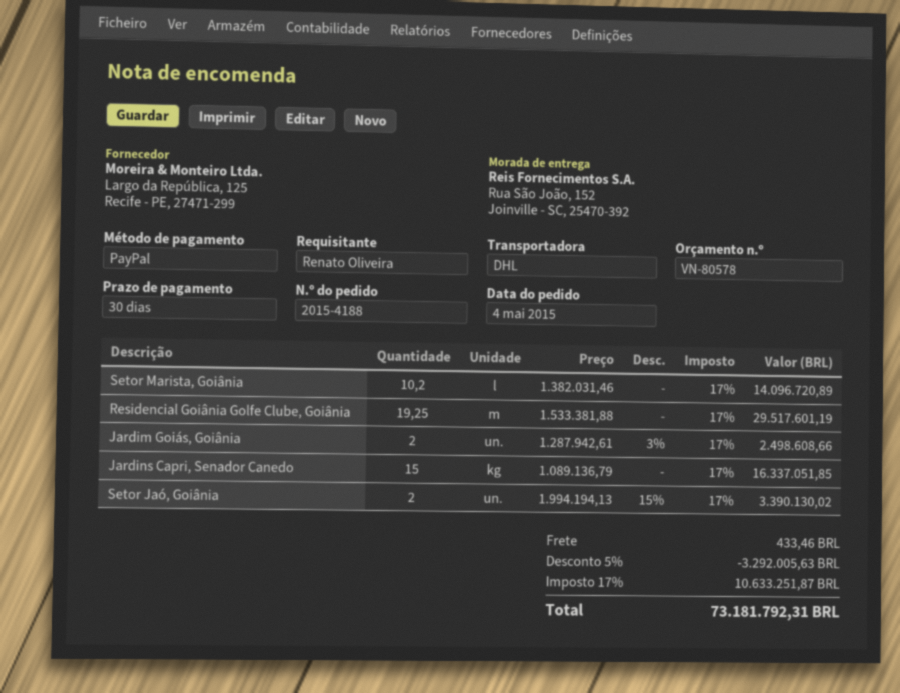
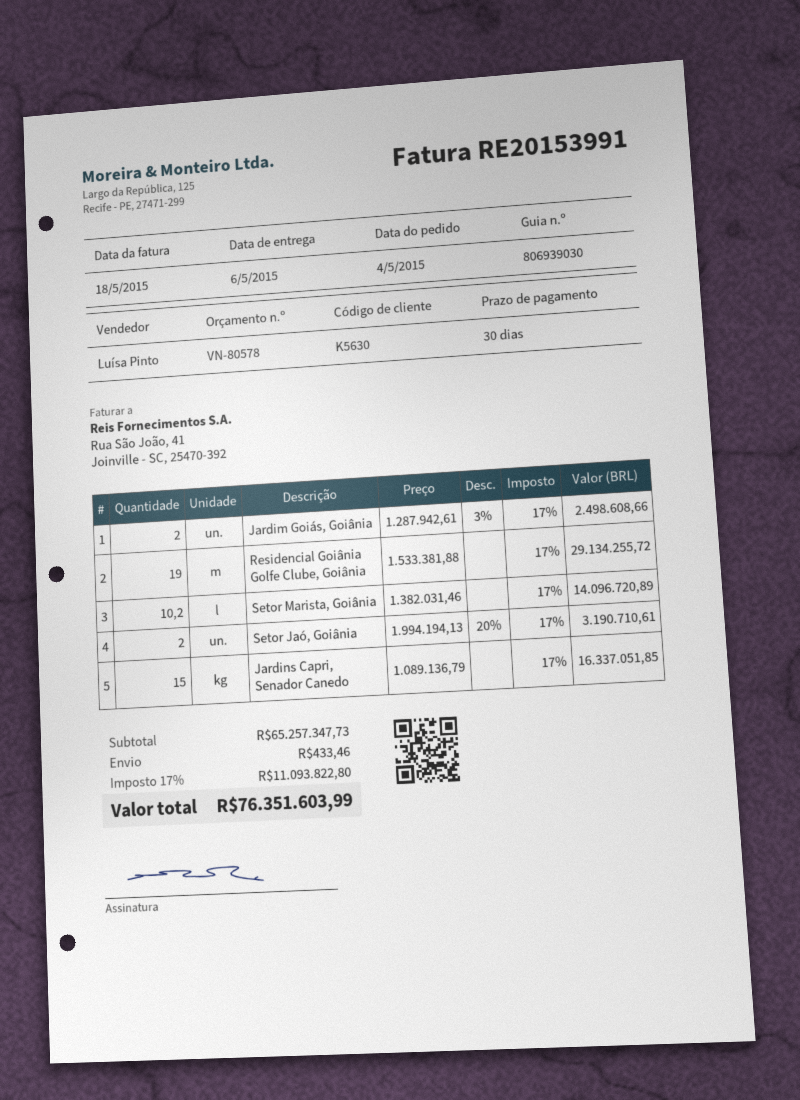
Residencial Goiânia Golfe Clube, Goiânia: 19.25 x 1533381.88 = 29517601.19 -> 19 x 1533381.88 = 29134255.72
Setor Jaó, Goiânia: 2 x 1994194.13 - 15% = 3390130.02 -> 2 x 1994194.13 - 20% = 3190710.61
discount: 5% = 3292005.63 -> none
tax: 17% = 10633251.87 -> 17% = 11093822.80
total: 73181792.31 -> 76351603.99

